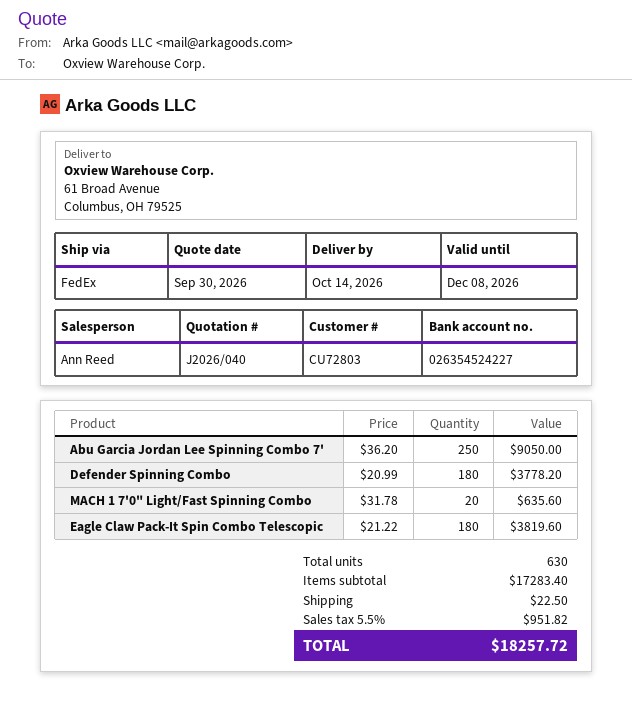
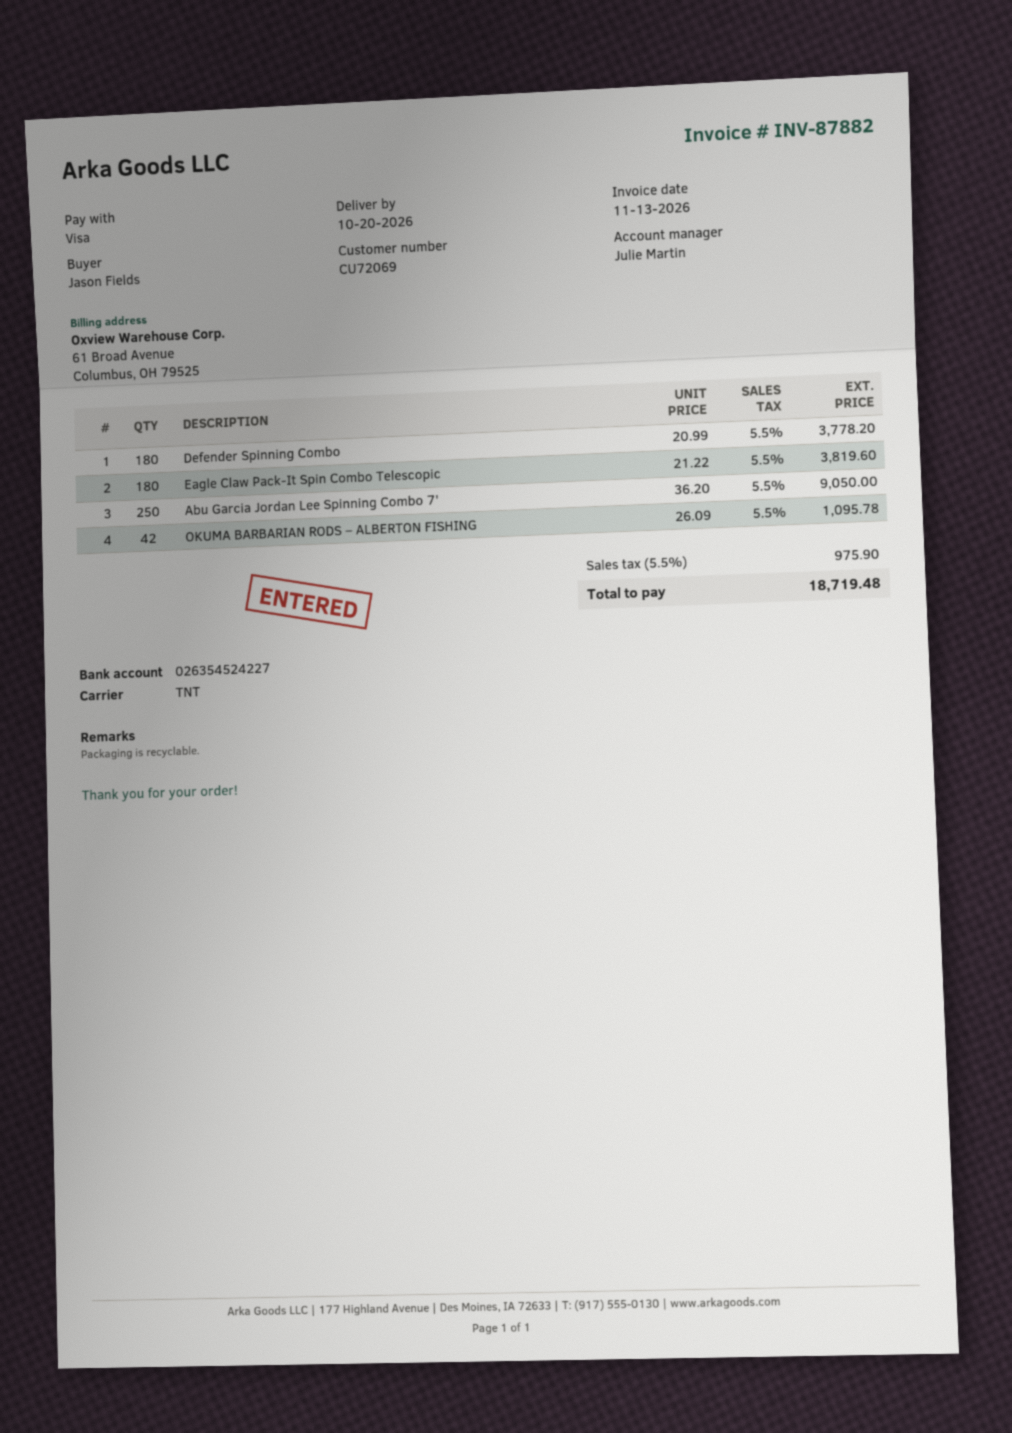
delivery date: 2026-10-14 -> 2026-10-20
customer number: CU72803 -> CU72069
sales rep: Ann Reed -> Julie Martin
shipping method: FedEx -> TNT
MACH 1 7'0" Light/Fast Spinning Combo: 20 x 31.78 = 635.60 -> none
OKUMA BARBARIAN RODS – ALBERTON FISHING: none -> 42 x 26.09 = 1095.78
shipping: 22.50 -> none
tax: 5.5% = 951.82 -> 5.5% = 975.90
total: 18257.72 -> 18719.48

